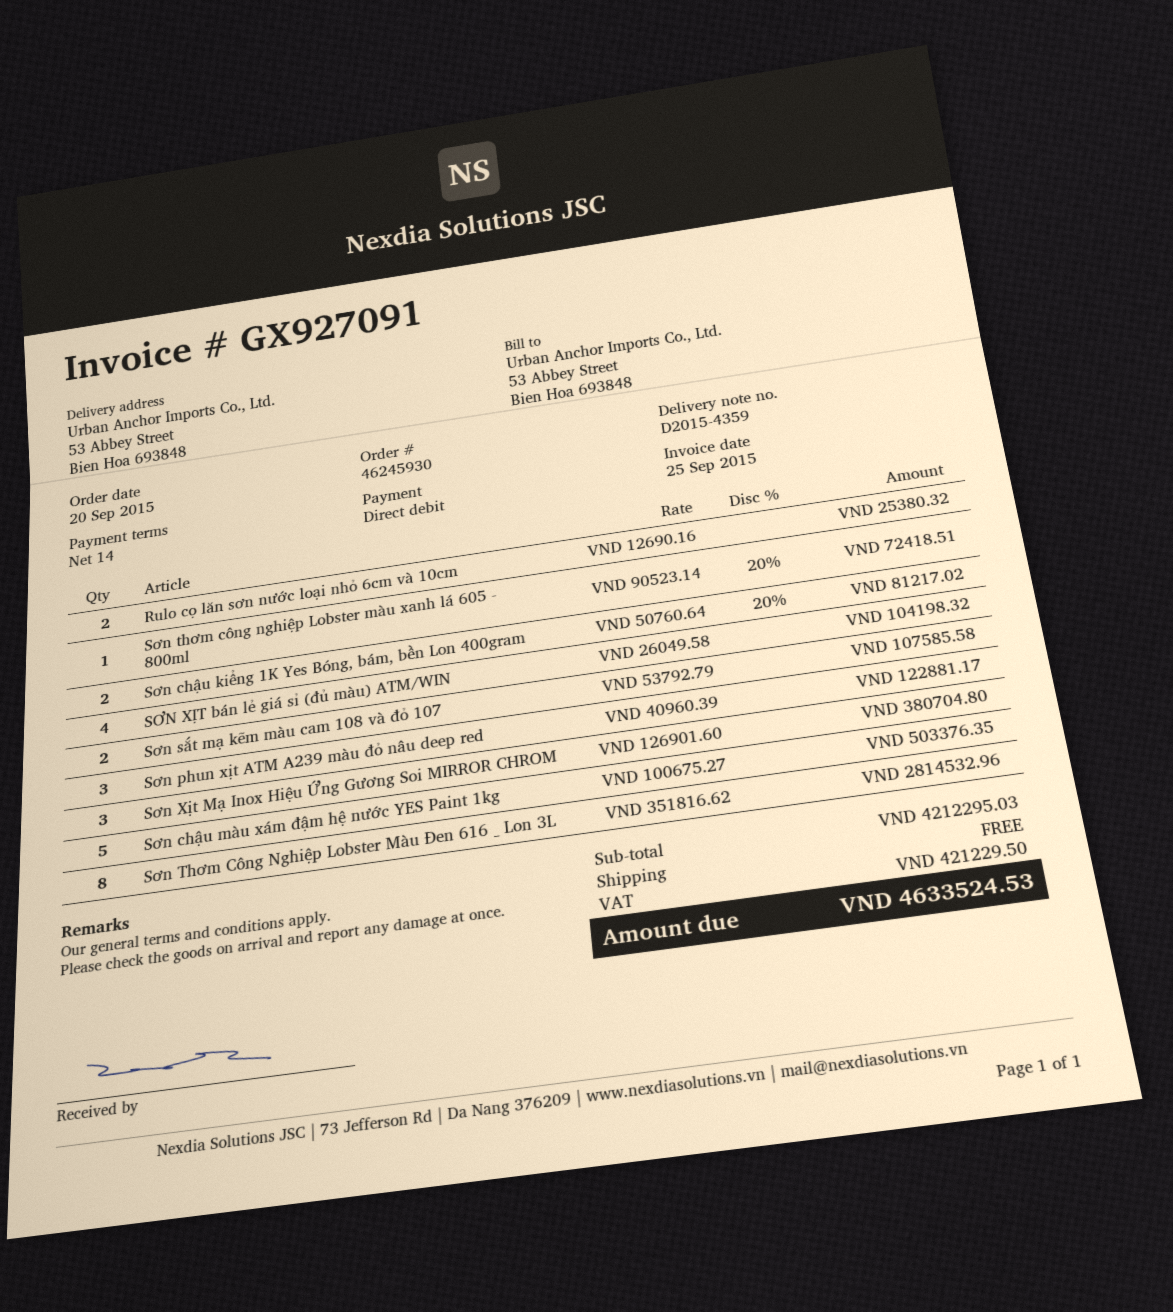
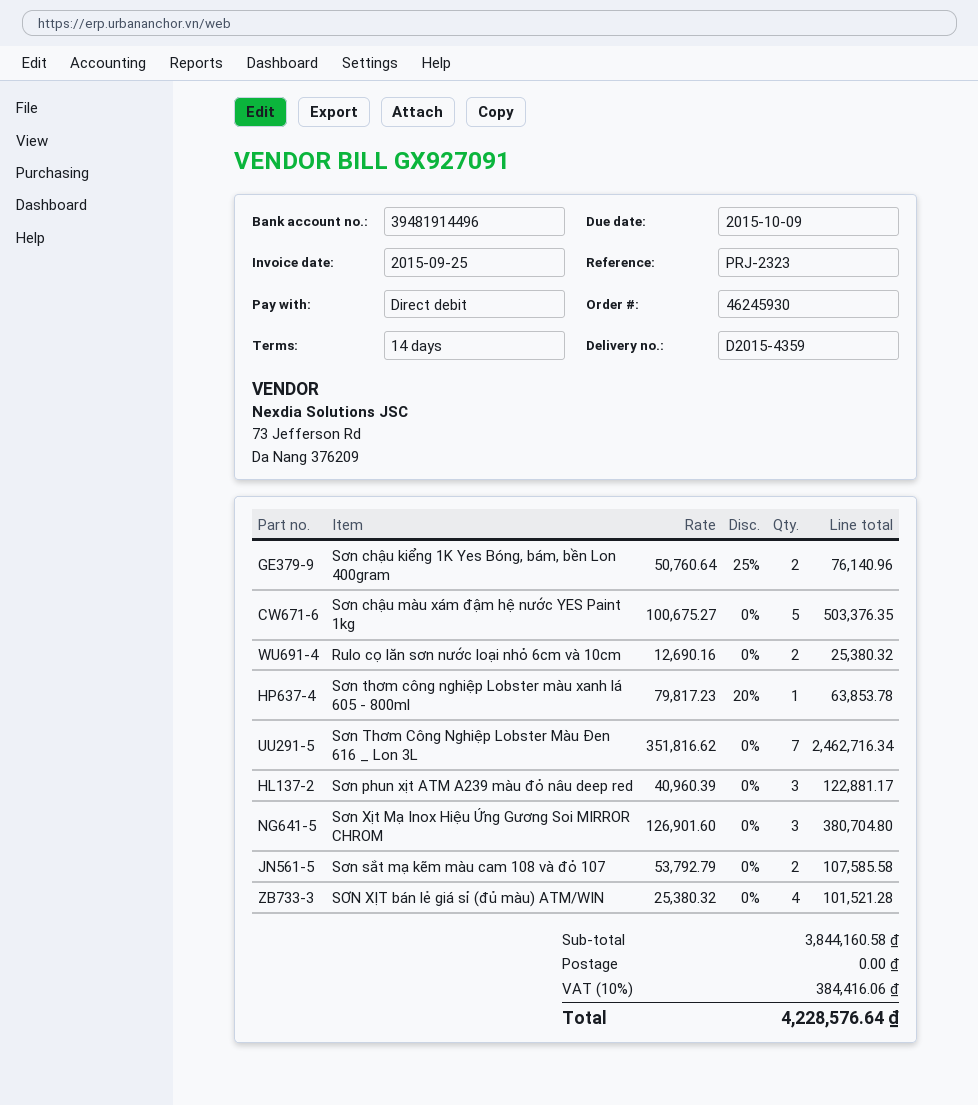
Sơn thơm công nghiệp Lobster màu xanh lá 605 - 800ml: 1 x 90523.14 - 20% = 72418.51 -> 1 x 79817.23 - 20% = 63853.78
Sơn chậu kiểng 1K Yes Bóng, bám, bền Lon 400gram: 2 x 50760.64 - 20% = 81217.02 -> 2 x 50760.64 - 25% = 76140.96
SƠN XỊT bán lẻ giá sỉ (đủ màu) ATM/WIN: 4 x 26049.58 = 104198.32 -> 4 x 25380.32 = 101521.28
Sơn Thơm Công Nghiệp Lobster Màu Đen 616 _ Lon 3L: 8 x 351816.62 = 2814532.96 -> 7 x 351816.62 = 2462716.34
subtotal: 4212295.03 -> 3844160.58
tax: 421229.50 -> 384416.06
total: 4633524.53 -> 4228576.64

